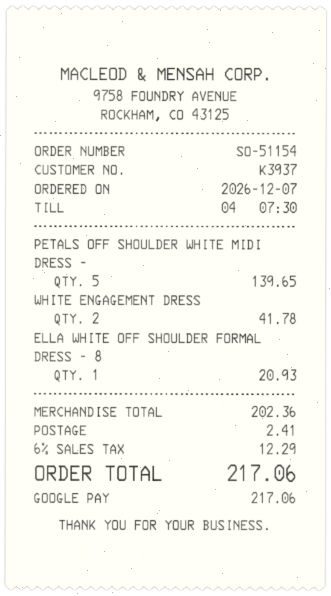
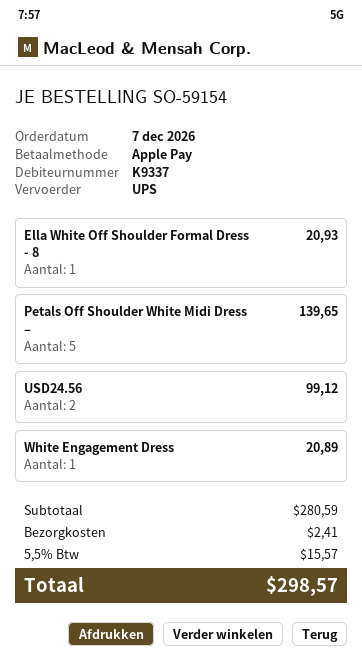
order number: SO-51154 -> SO-59154
customer number: K3937 -> K9337
payment method: Google Pay -> Apple Pay
WHITE ENGAGEMENT DRESS: 2 for 41.78 -> 1 for 20.89
USD24.56: none -> 2 for 99.12
subtotal: 202.36 -> 280.59
tax: 6% = 12.29 -> 5.5% = 15.57
total: 217.06 -> 298.57

